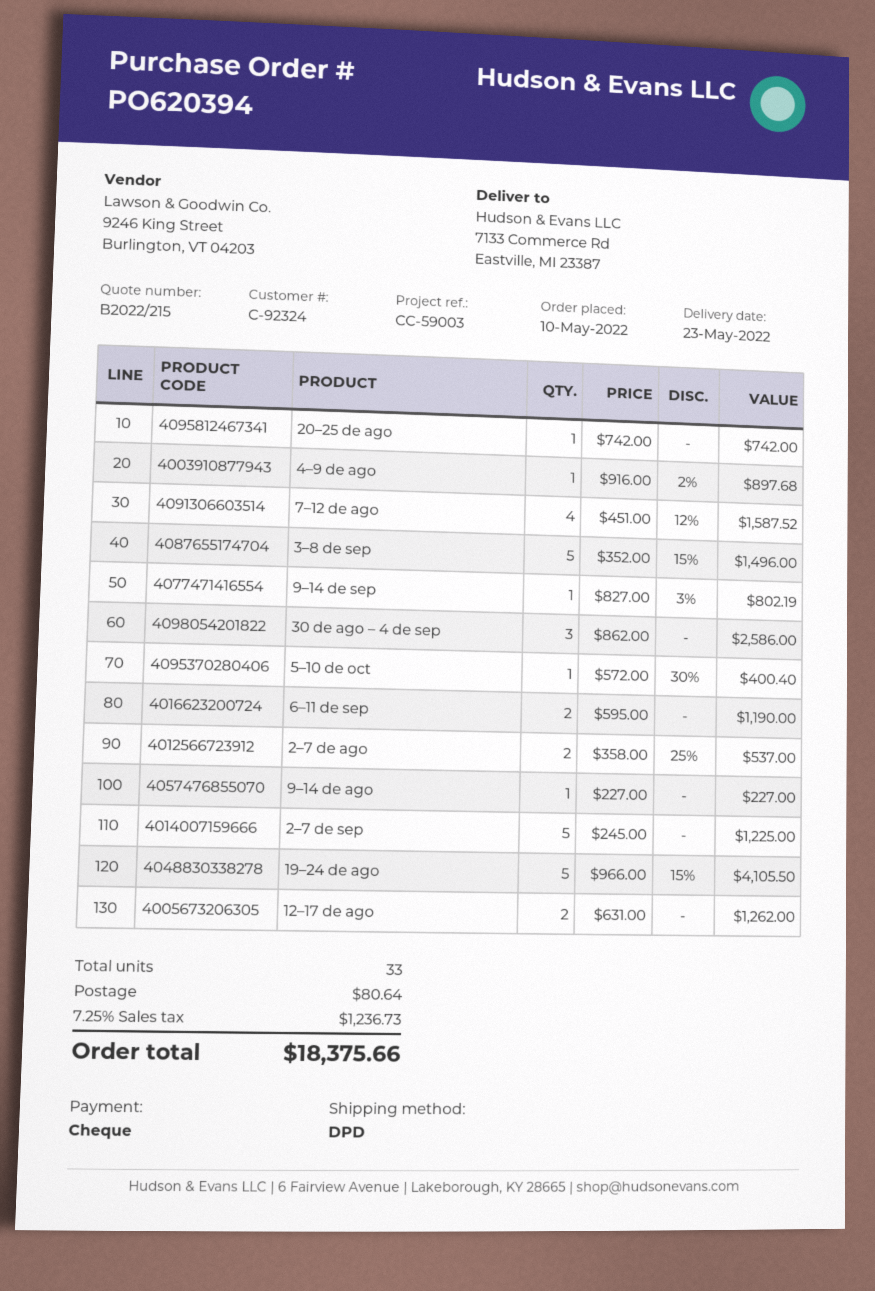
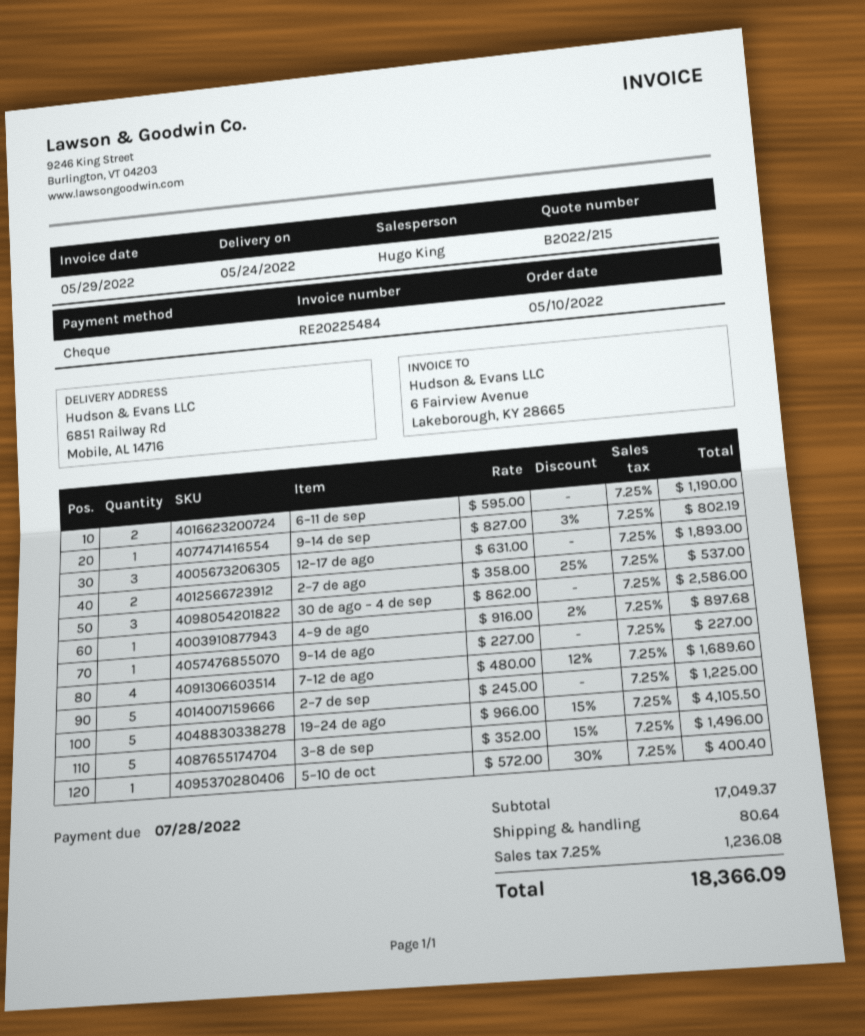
delivery date: 2022-05-23 -> 2022-05-24
ship to: 7133 Commerce Rd, Eastville, MI 23387 -> 6851 Railway Rd, Mobile, AL 14716
20–25 de ago: 1 x 742.00 = 742.00 -> none
7–12 de ago: 4 x 451.00 - 12% = 1587.52 -> 4 x 480.00 - 12% = 1689.60
12–17 de ago: 2 x 631.00 = 1262.00 -> 3 x 631.00 = 1893.00
tax: 7.25% = 1236.73 -> 7.25% = 1236.08
total: 18375.66 -> 18366.09

